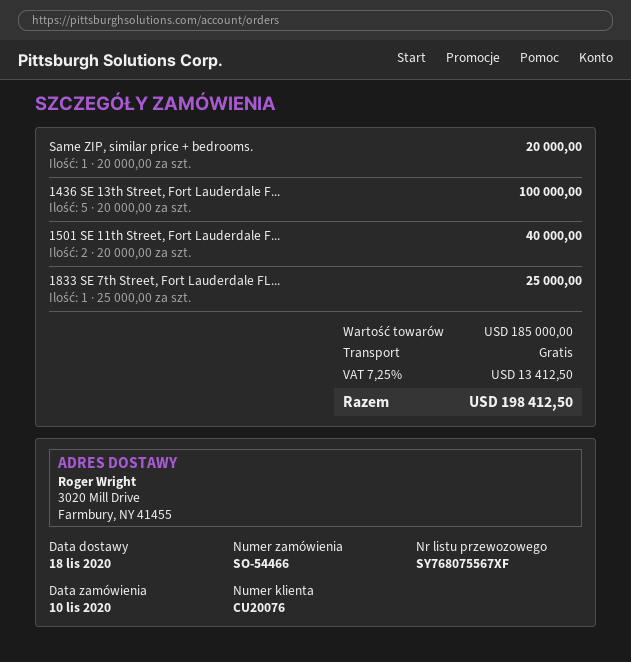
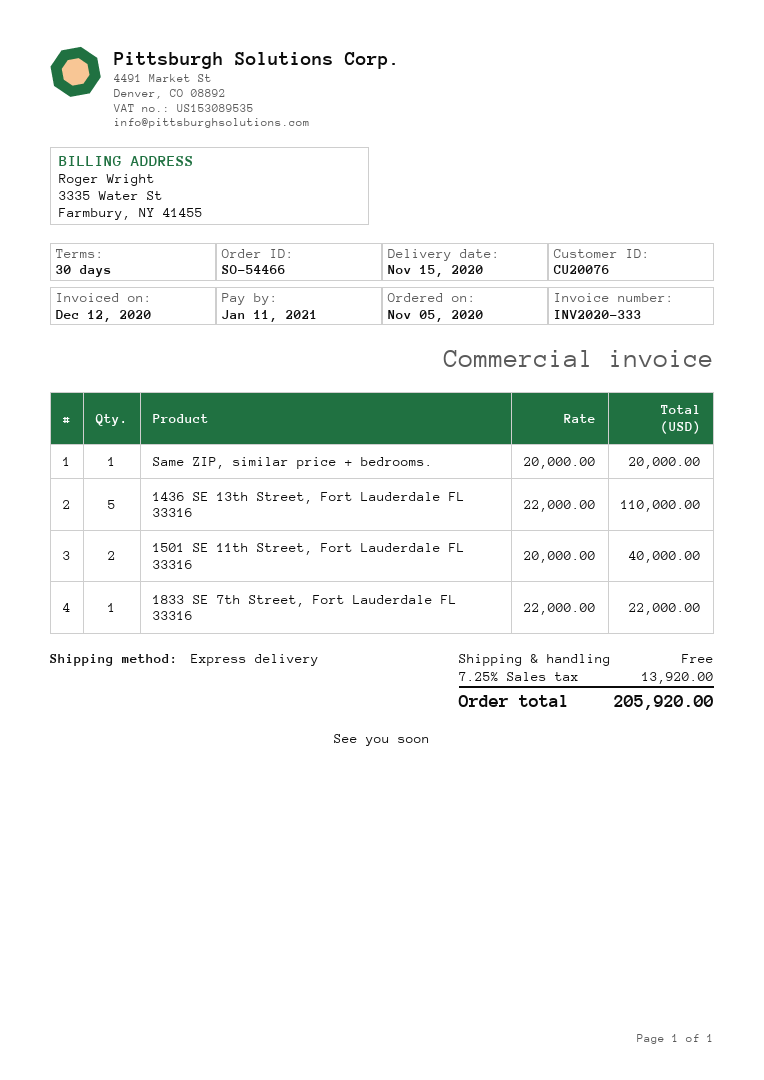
order date: 2020-11-10 -> 2020-11-05
delivery date: 2020-11-18 -> 2020-11-15
1436 SE 13th Street, Fort Lauderdale F...: 5 x 20000.00 = 100000.00 -> 5 x 22000.00 = 110000.00
1833 SE 7th Street, Fort Lauderdale FL...: 1 x 25000.00 = 25000.00 -> 1 x 22000.00 = 22000.00
tax: 7.25% = 13412.50 -> 7.25% = 13920.00
total: 198412.50 -> 205920.00

